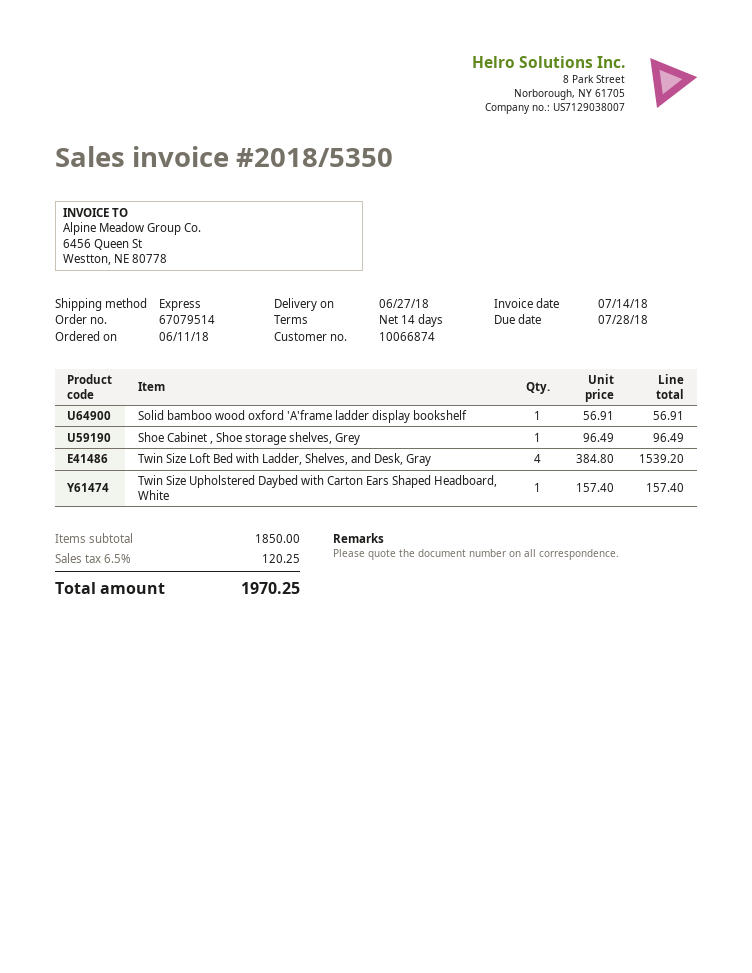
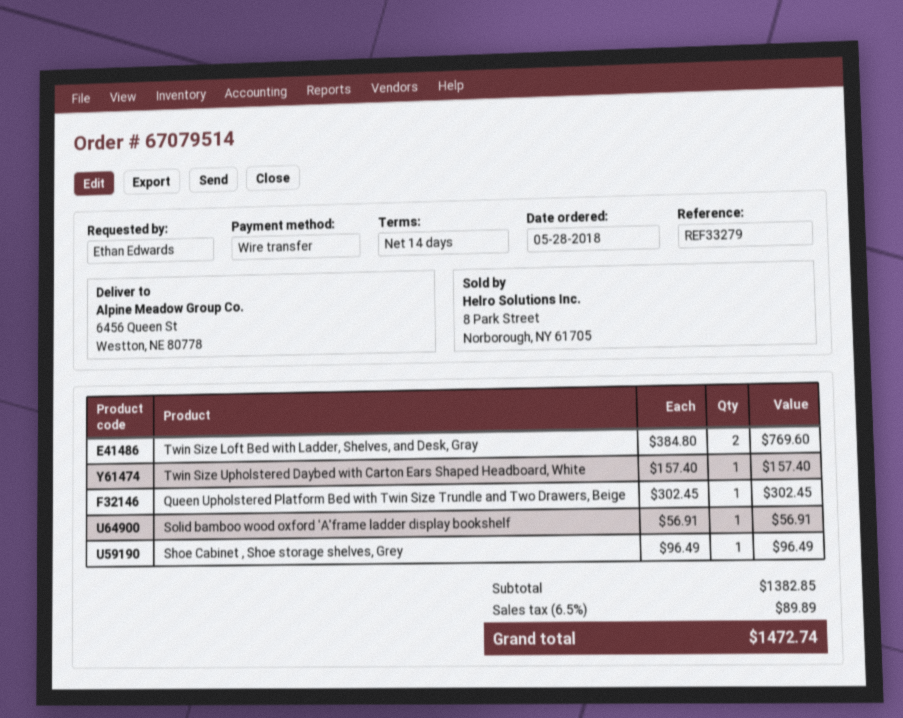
order date: 2018-06-11 -> 2018-05-28
Twin Size Loft Bed with Ladder, Shelves, and Desk, Gray: 4 x 384.80 = 1539.20 -> 2 x 384.80 = 769.60
Queen Upholstered Platform Bed with Twin Size Trundle and Two Drawers, Beige: none -> 1 x 302.45 = 302.45
subtotal: 1850.00 -> 1382.85
tax: 6.5% = 120.25 -> 6.5% = 89.89
total: 1970.25 -> 1472.74

